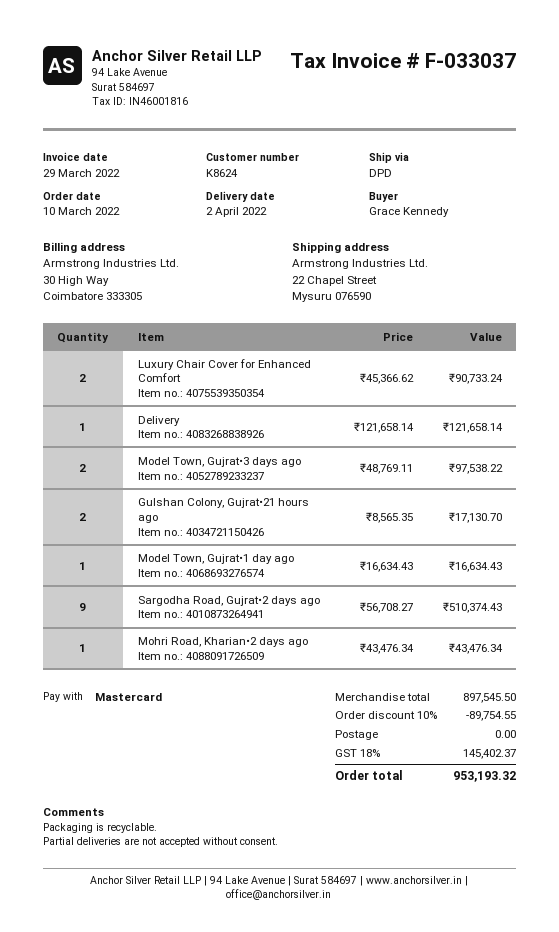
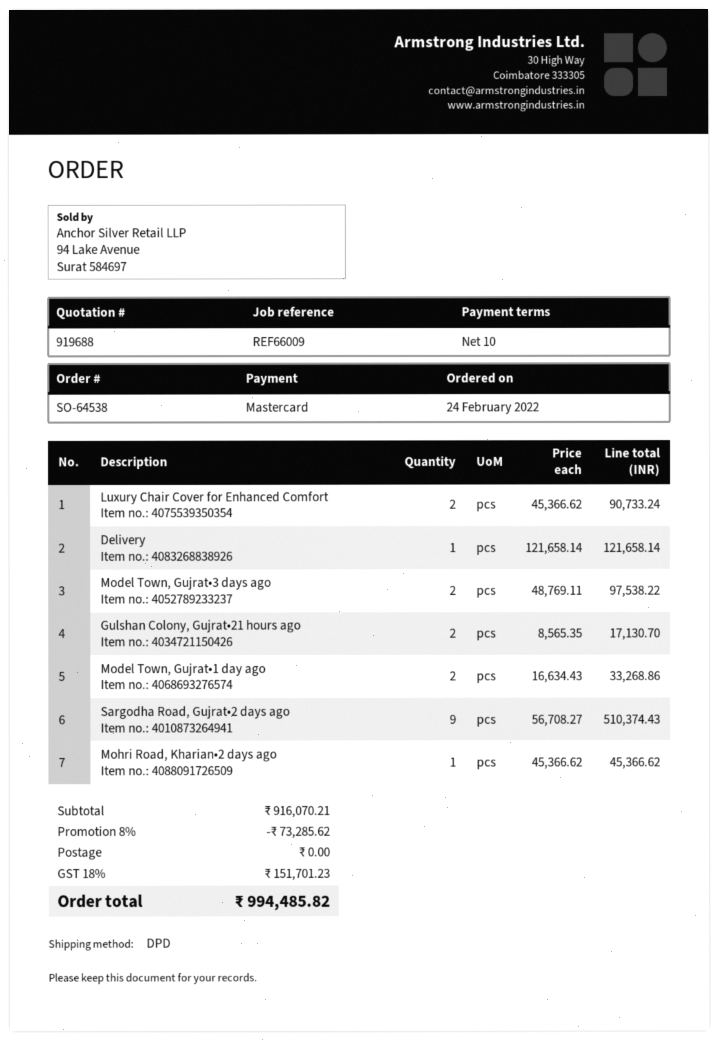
order date: 2022-03-10 -> 2022-02-24
Model Town, Gujrat•1 day ago: 1 x 16634.43 = 16634.43 -> 2 x 16634.43 = 33268.86
Mohri Road, Kharian•2 days ago: 1 x 43476.34 = 43476.34 -> 1 x 45366.62 = 45366.62
subtotal: 897545.50 -> 916070.21
discount: 10% = 89754.55 -> 8% = 73285.62
tax: 18% = 145402.37 -> 18% = 151701.23
total: 953193.32 -> 994485.82

